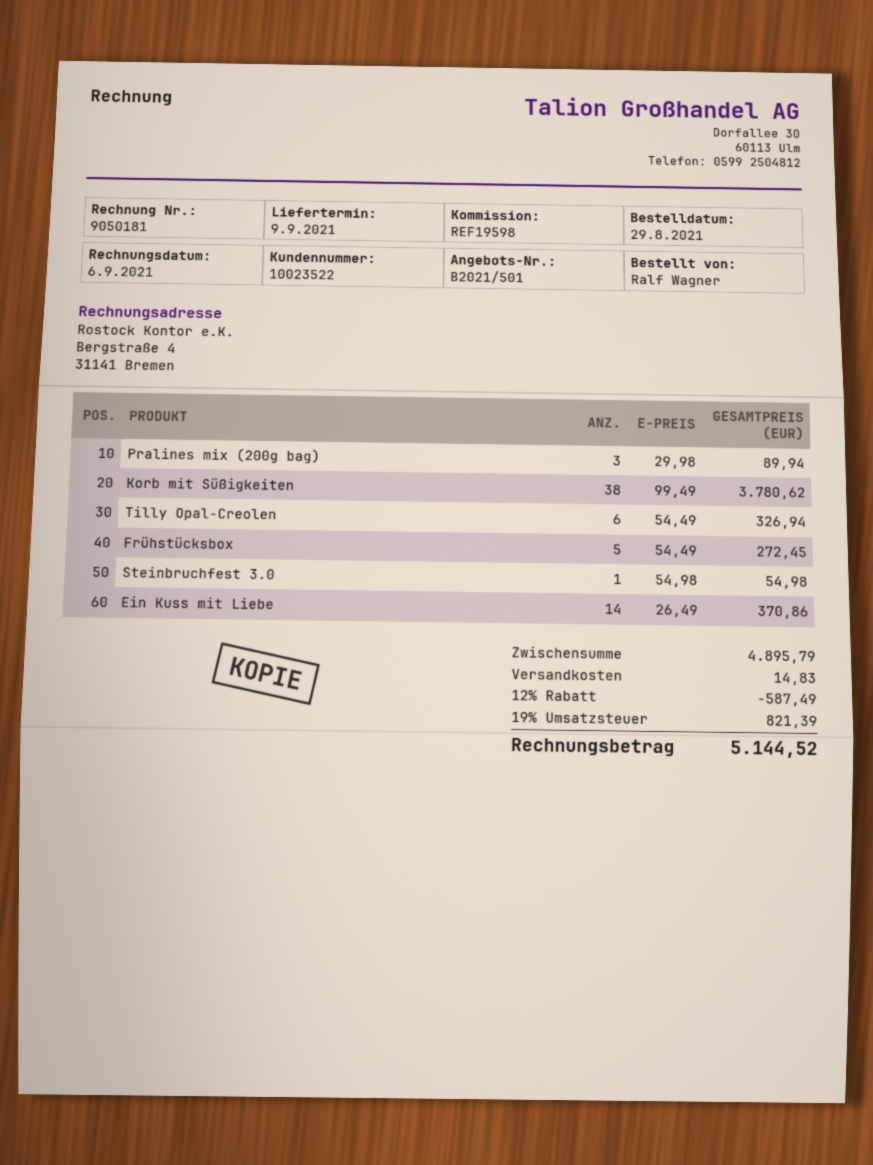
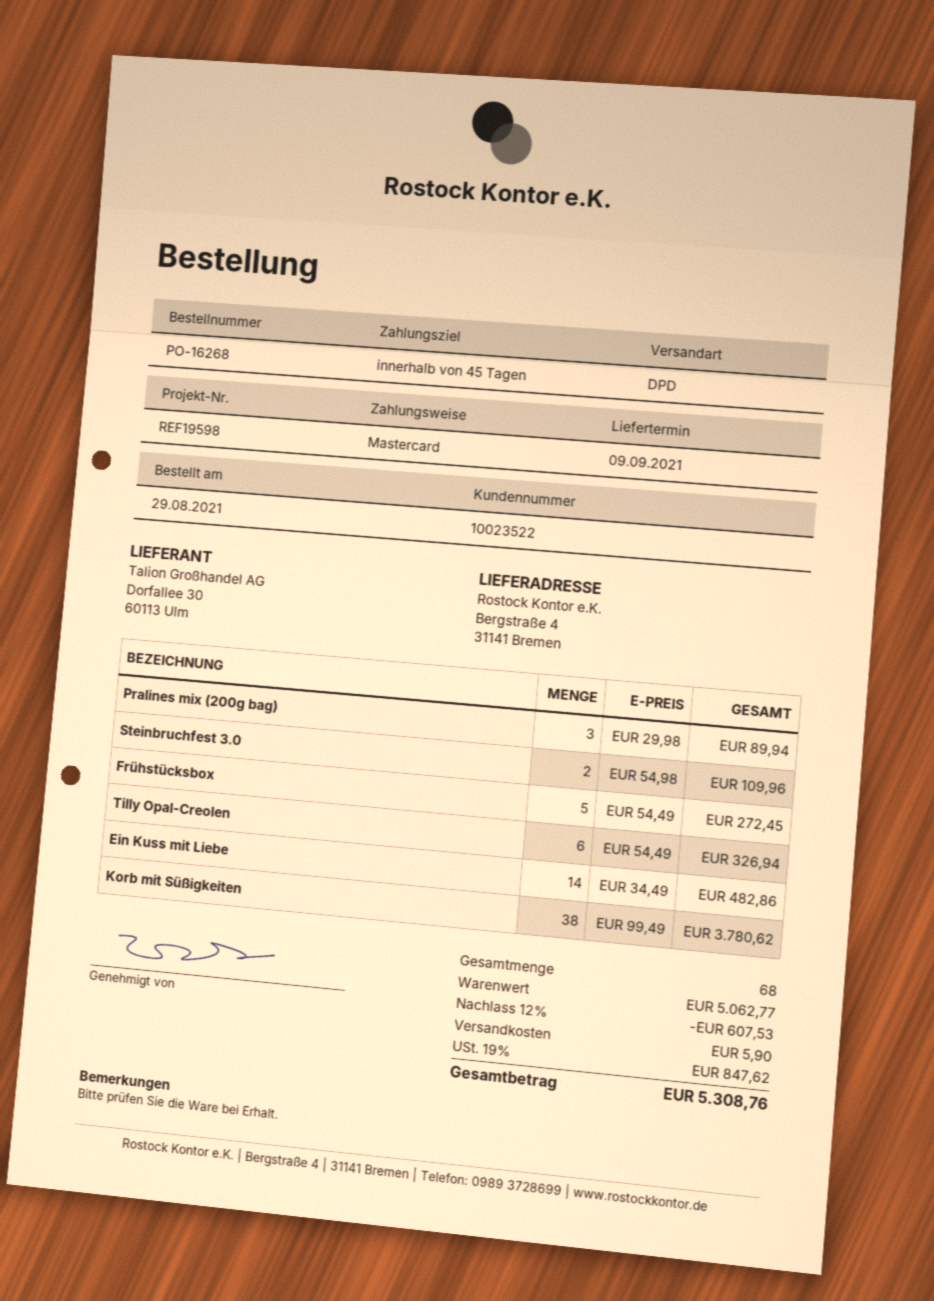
Steinbruchfest 3.0: 1 x 54.98 = 54.98 -> 2 x 54.98 = 109.96
Ein Kuss mit Liebe: 14 x 26.49 = 370.86 -> 14 x 34.49 = 482.86
subtotal: 4895.79 -> 5062.77
discount: 12% = 587.49 -> 12% = 607.53
shipping: 14.83 -> 5.90
tax: 19% = 821.39 -> 19% = 847.62
total: 5144.52 -> 5308.76

